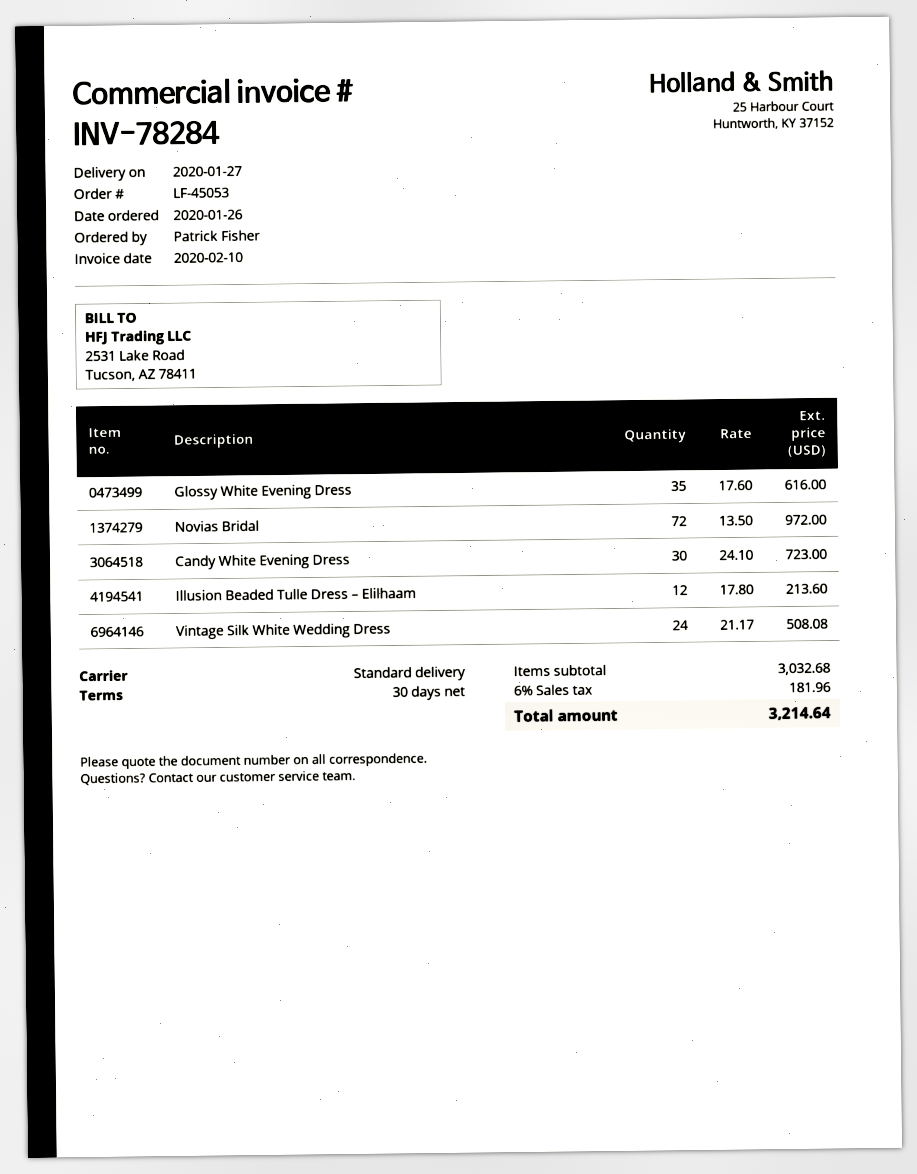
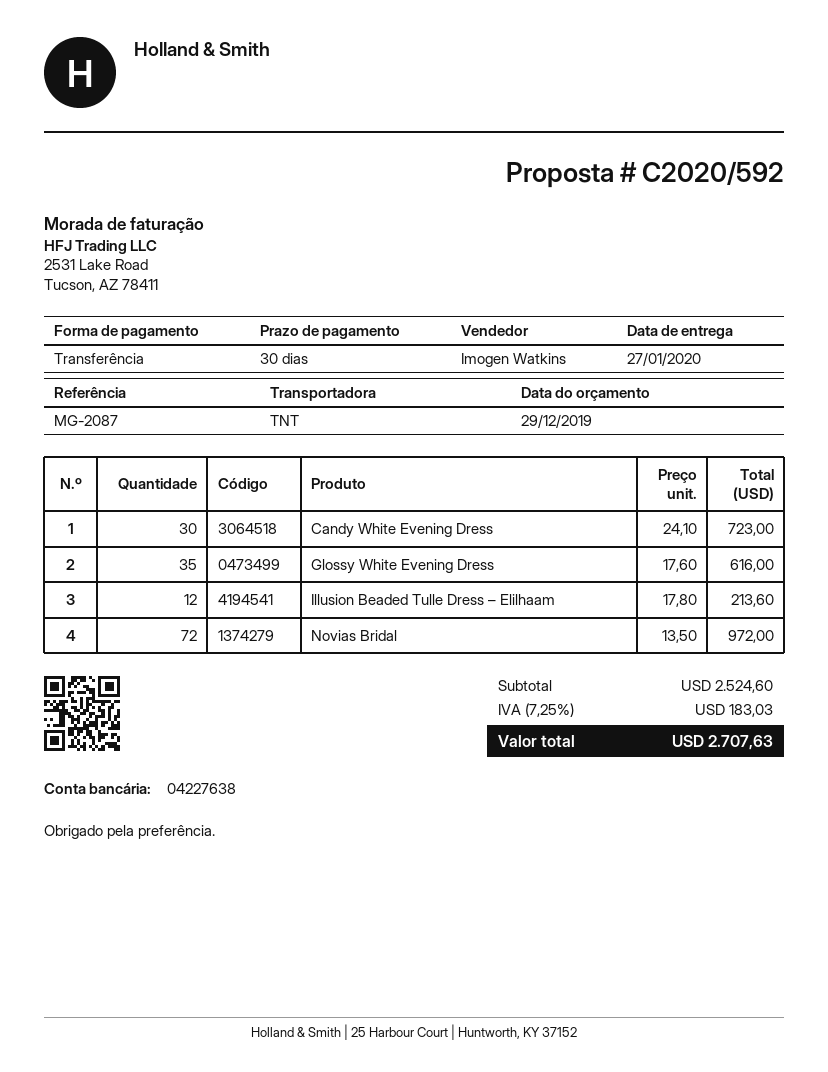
shipping method: standard -> TNT
Vintage Silk White Wedding Dress: 24 x 21.17 = 508.08 -> none
subtotal: 3032.68 -> 2524.60
tax: 6% = 181.96 -> 7.25% = 183.03
total: 3214.64 -> 2707.63

